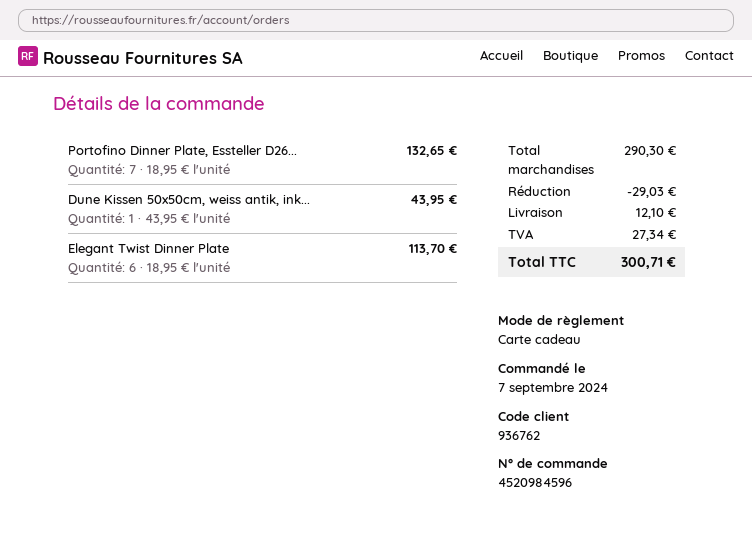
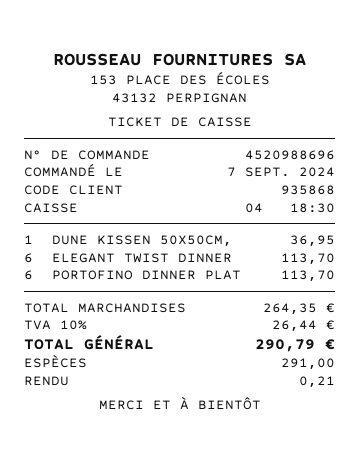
order number: 4520984596 -> 4520988696
customer number: 936762 -> 935868
payment method: gift card -> cash
Portofino Dinner Plate, Essteller D26...: 7 for 132.65 -> 6 for 113.70
Dune Kissen 50x50cm, weiss antik, ink...: 1 for 43.95 -> 1 for 36.95
subtotal: 290.30 -> 264.35
discount: 29.03 -> none
shipping: 12.10 -> none
tax: 27.34 -> 26.44
total: 300.71 -> 290.79

